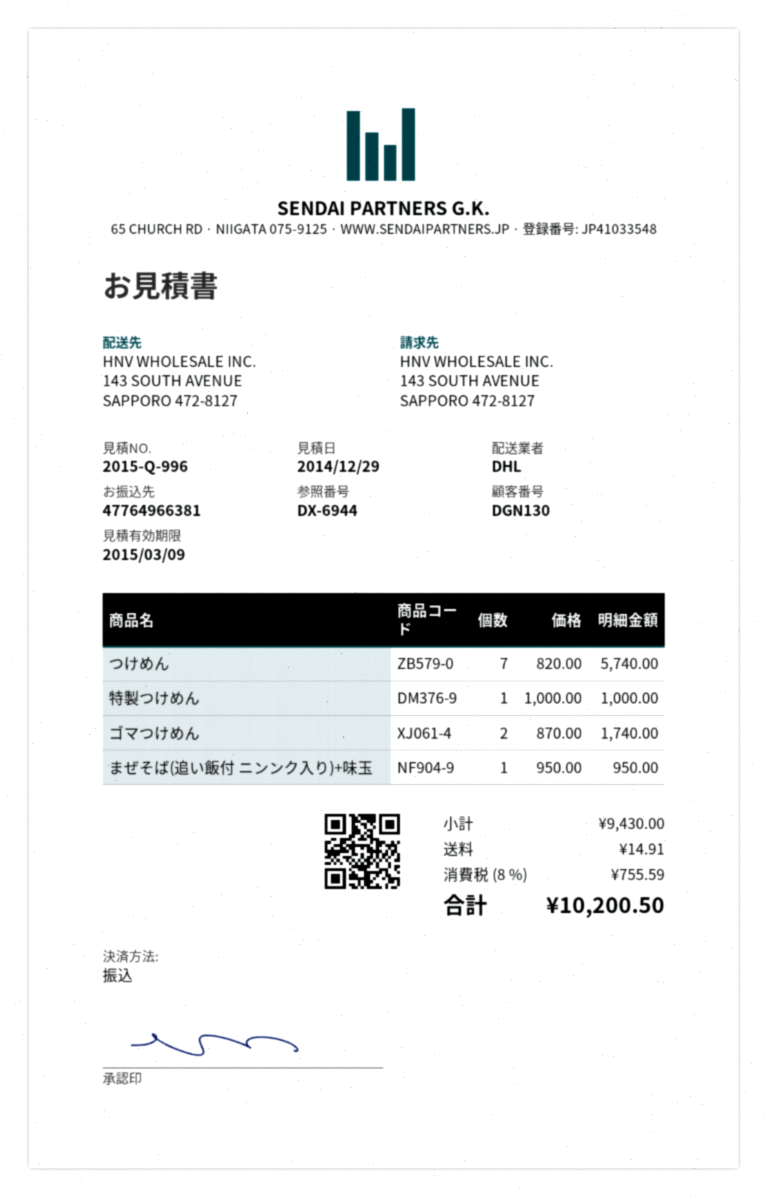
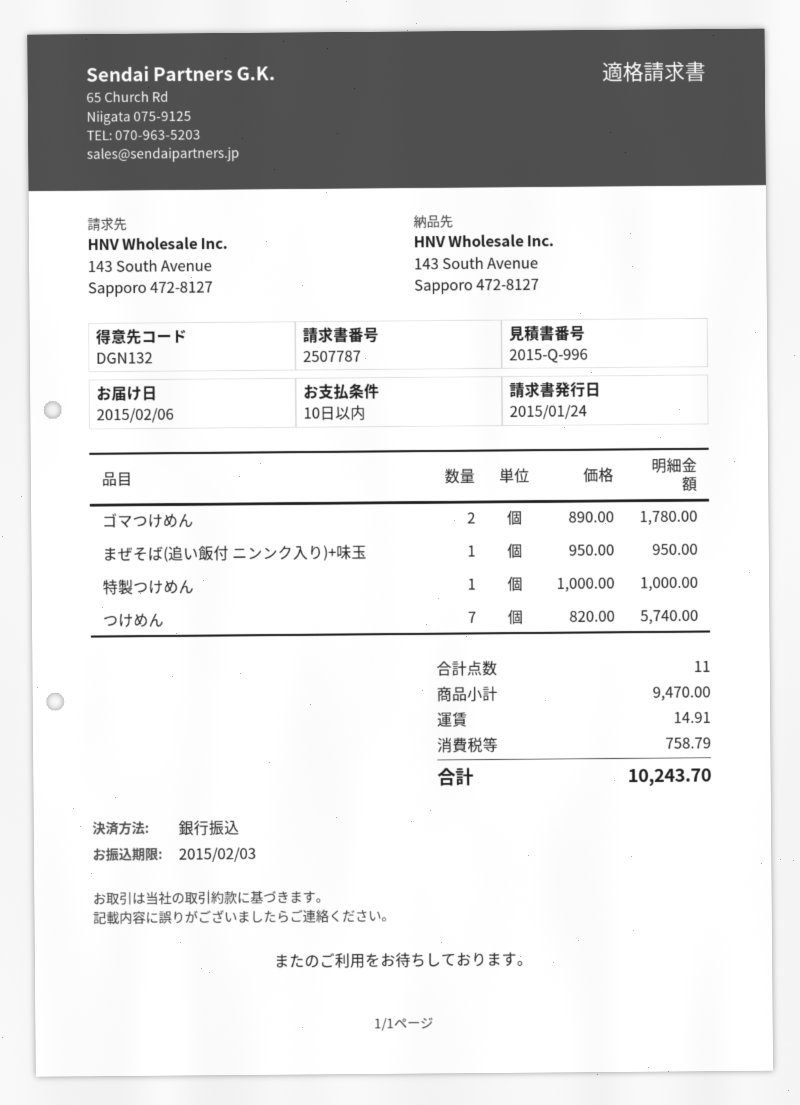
customer number: DGN130 -> DGN132
ゴマつけめん: 2 x 870.00 = 1740.00 -> 2 x 890.00 = 1780.00
subtotal: 9430.00 -> 9470.00
tax: 755.59 -> 758.79
total: 10200.50 -> 10243.70

